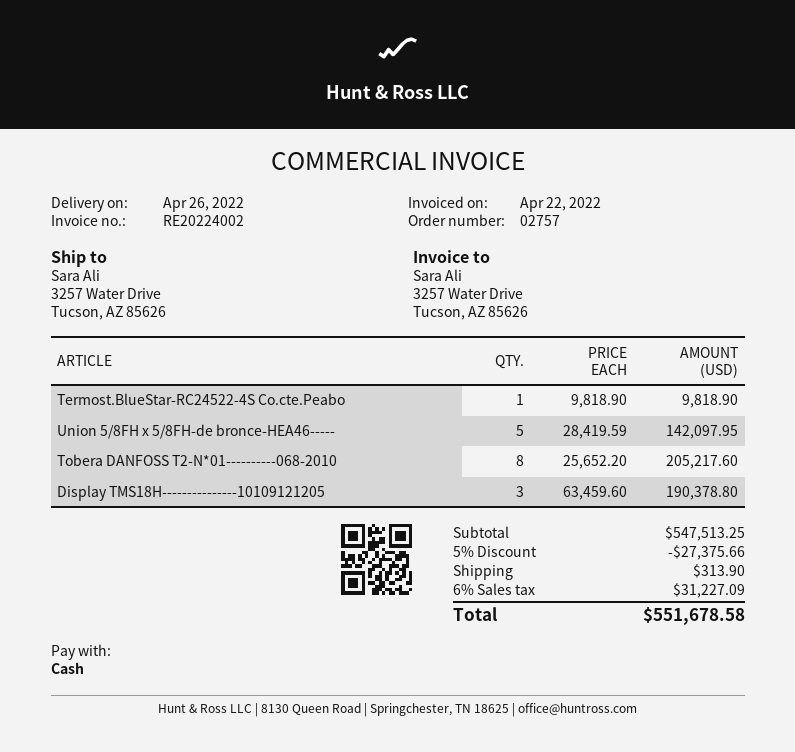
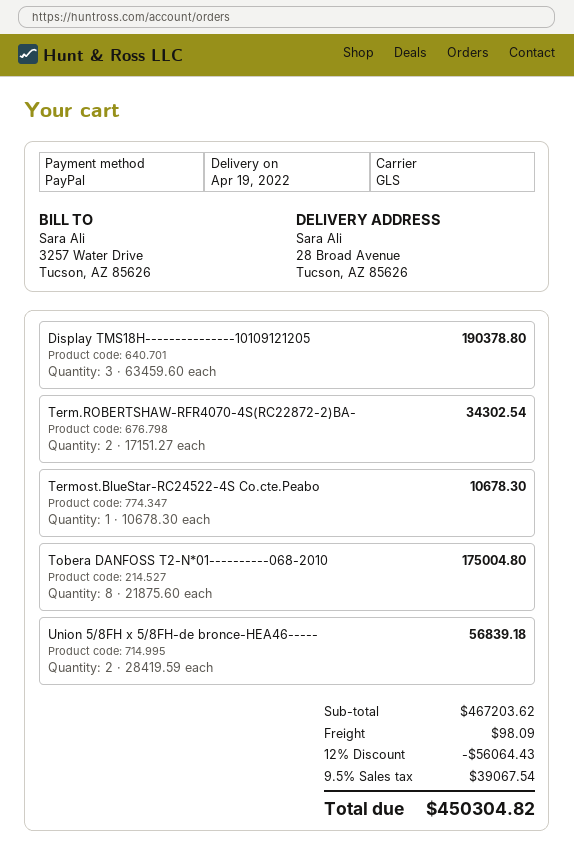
delivery date: 2022-04-26 -> 2022-04-19
payment method: cash -> PayPal
ship to: 3257 Water Drive, Tucson, AZ 85626 -> 28 Broad Avenue, Tucson, AZ 85626
Termost.BlueStar-RC24522-4S Co.cte.Peabo: 1 x 9818.90 = 9818.90 -> 1 x 10678.30 = 10678.30
Union 5/8FH x 5/8FH-de bronce-HEA46-----: 5 x 28419.59 = 142097.95 -> 2 x 28419.59 = 56839.18
Tobera DANFOSS T2-N*01----------068-2010: 8 x 25652.20 = 205217.60 -> 8 x 21875.60 = 175004.80
Term.ROBERTSHAW-RFR4070-4S(RC22872-2)BA-: none -> 2 x 17151.27 = 34302.54
subtotal: 547513.25 -> 467203.62
discount: 5% = 27375.66 -> 12% = 56064.43
shipping: 313.90 -> 98.09
tax: 6% = 31227.09 -> 9.5% = 39067.54
total: 551678.58 -> 450304.82

